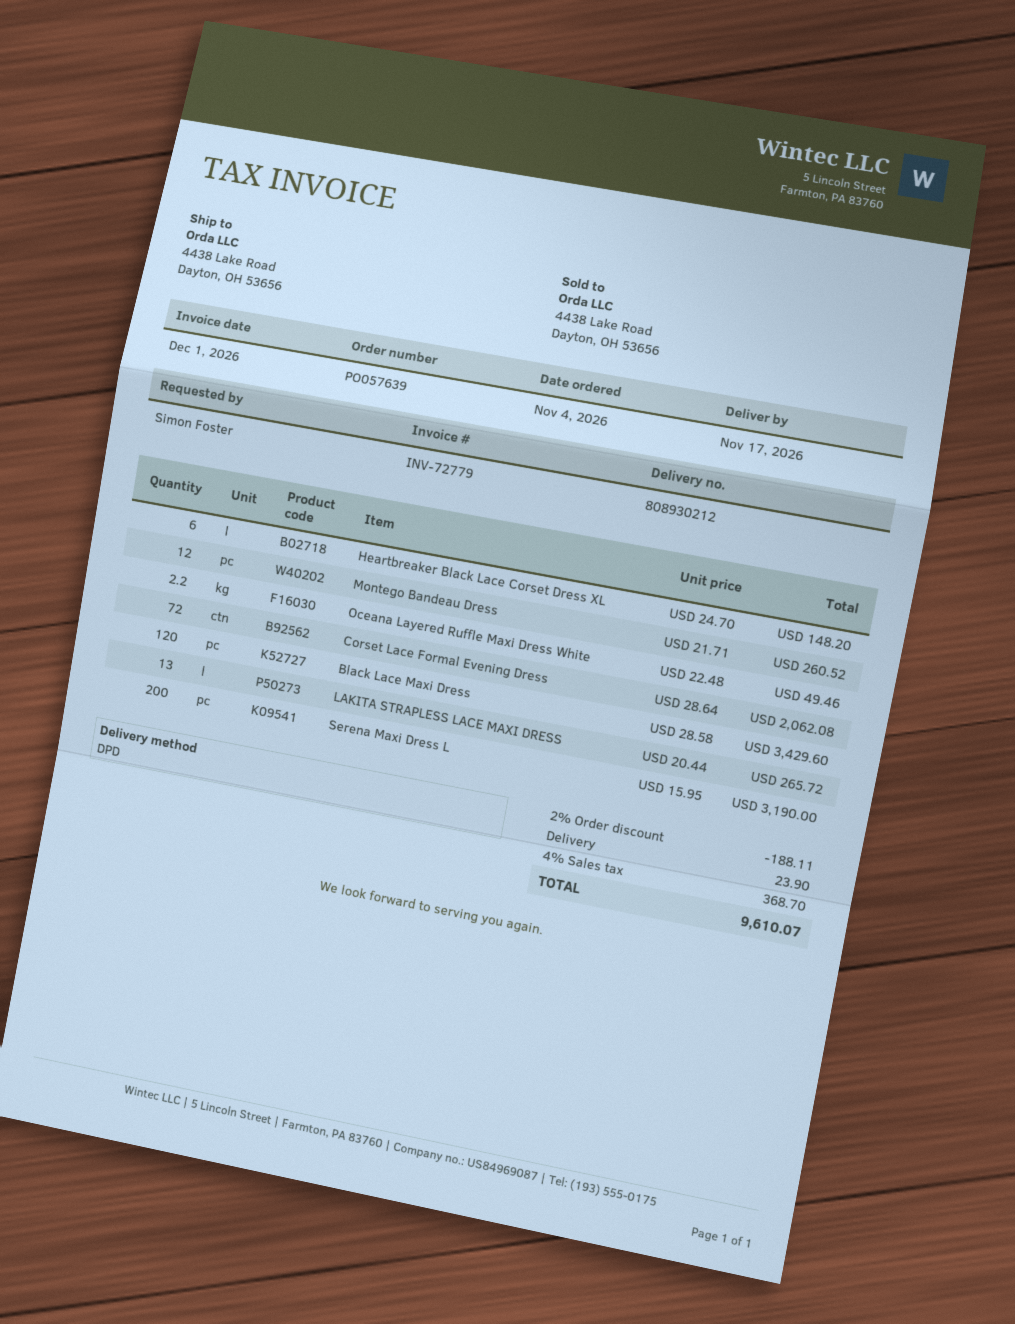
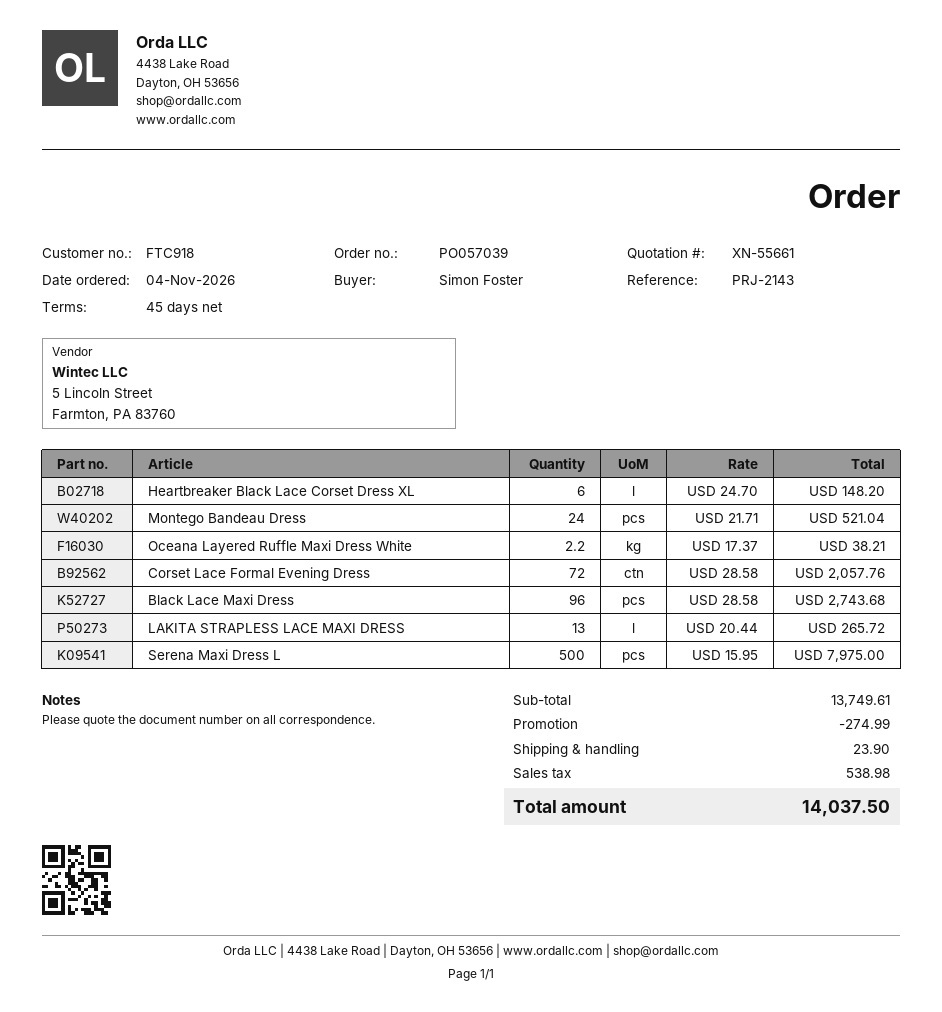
order number: PO057639 -> PO057039
Montego Bandeau Dress: 12 x 21.71 = 260.52 -> 24 x 21.71 = 521.04
Oceana Layered Ruffle Maxi Dress White: 2.2 x 22.48 = 49.46 -> 2.2 x 17.37 = 38.21
Corset Lace Formal Evening Dress: 72 x 28.64 = 2062.08 -> 72 x 28.58 = 2057.76
Black Lace Maxi Dress: 120 x 28.58 = 3429.60 -> 96 x 28.58 = 2743.68
Serena Maxi Dress L: 200 x 15.95 = 3190.00 -> 500 x 15.95 = 7975.00
discount: 188.11 -> 274.99
tax: 368.70 -> 538.98
total: 9610.07 -> 14037.50

